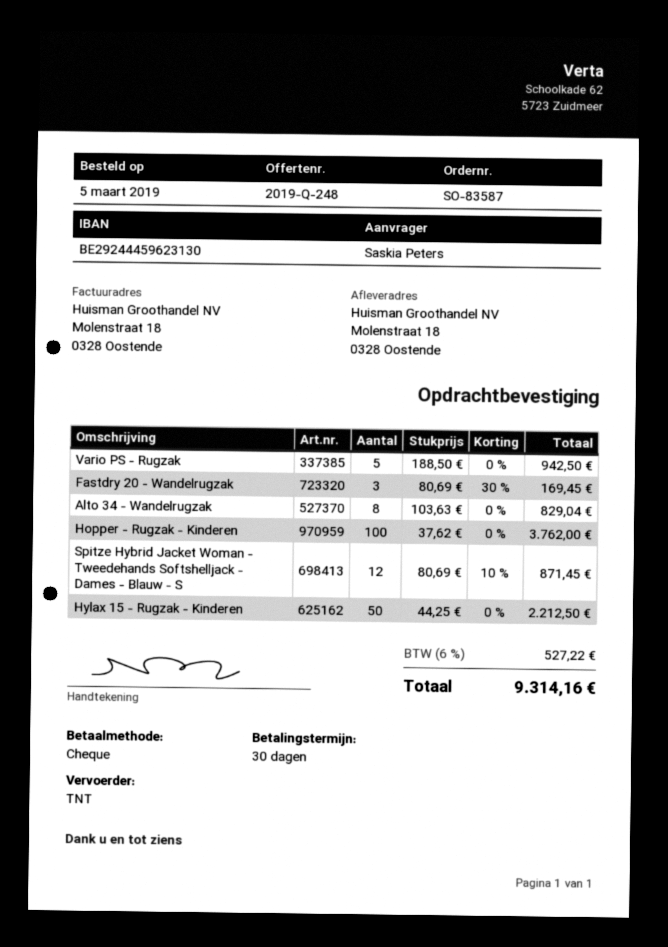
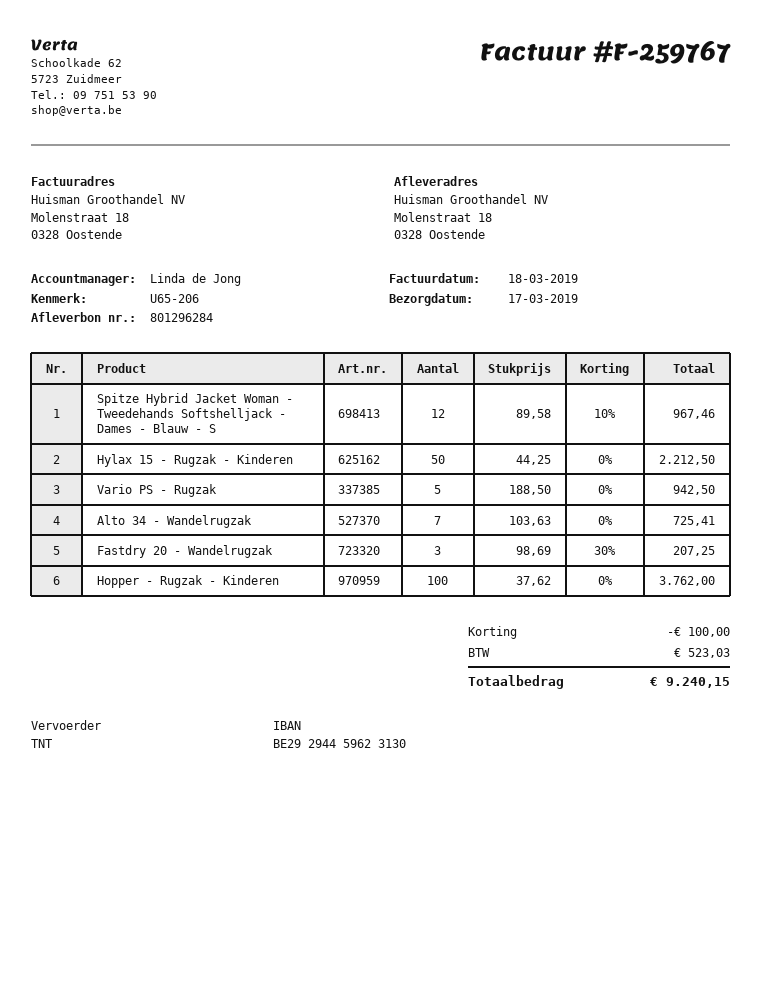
bank account: BE29244459623130 -> BE29294459623130
Fastdry 20 - Wandelrugzak: 3 x 80.69 - 30% = 169.45 -> 3 x 98.69 - 30% = 207.25
Alto 34 - Wandelrugzak: 8 x 103.63 = 829.04 -> 7 x 103.63 = 725.41
Spitze Hybrid Jacket Woman - Tweedehands Softshelljack - Dames - Blauw - S: 12 x 80.69 - 10% = 871.45 -> 12 x 89.58 - 10% = 967.46
discount: none -> 100.00
tax: 527.22 -> 523.03
total: 9314.16 -> 9240.15

